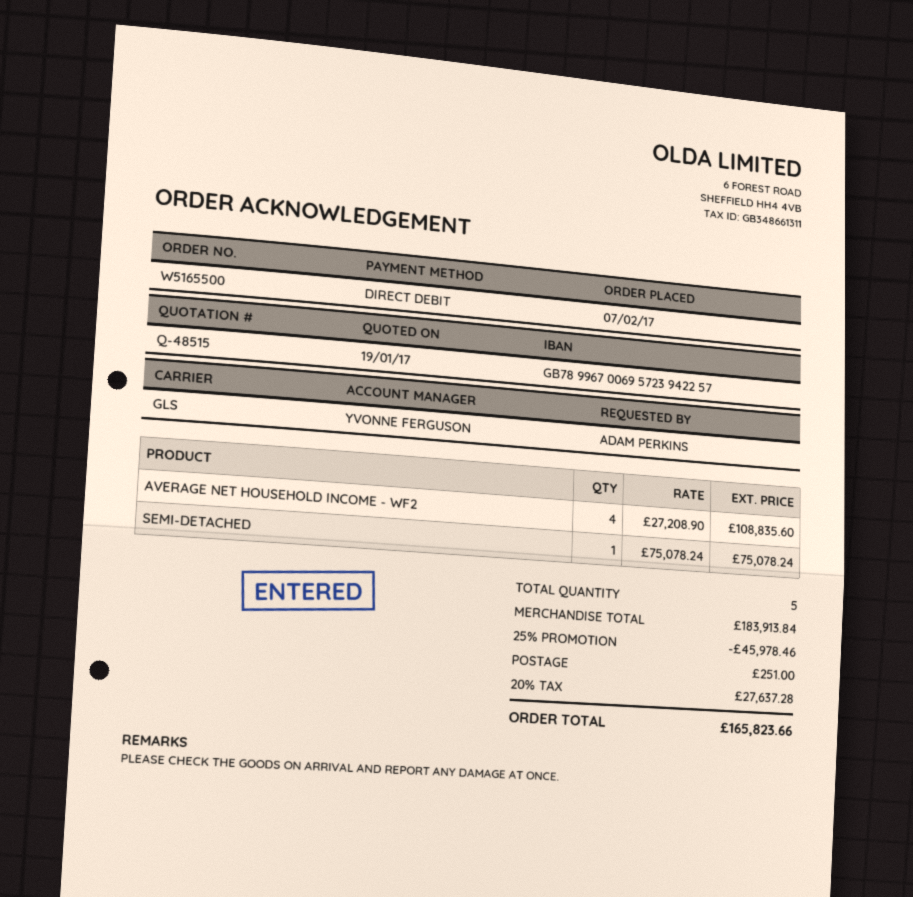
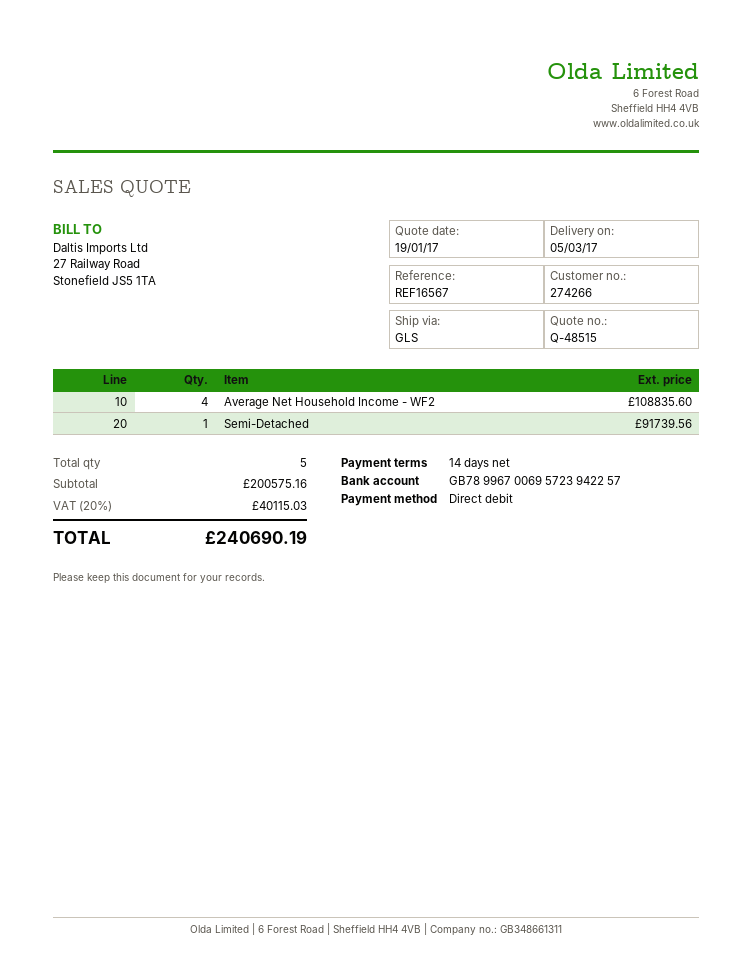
SEMI-DETACHED: 1 for 75078.24 -> 1 for 91739.56
subtotal: 183913.84 -> 200575.16
discount: 25% = 45978.46 -> none
shipping: 251.00 -> none
tax: 20% = 27637.28 -> 20% = 40115.03
total: 165823.66 -> 240690.19

